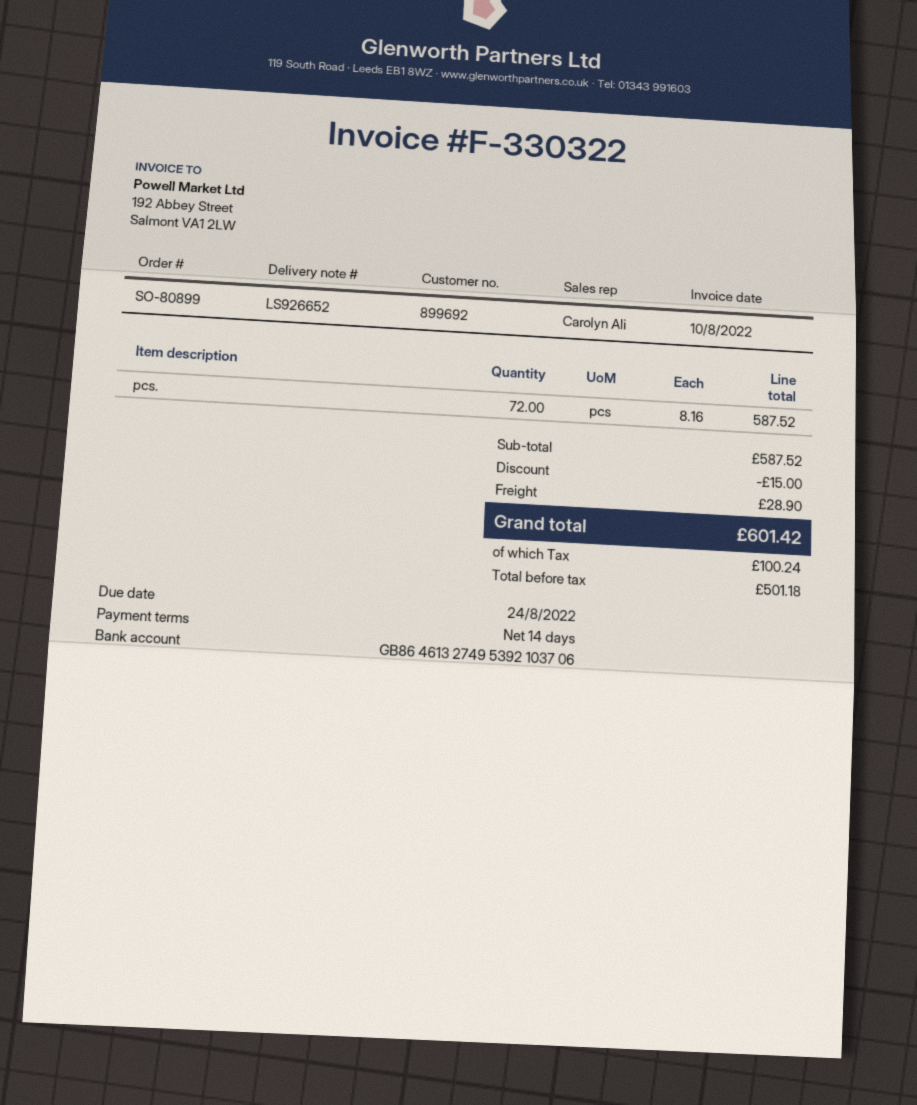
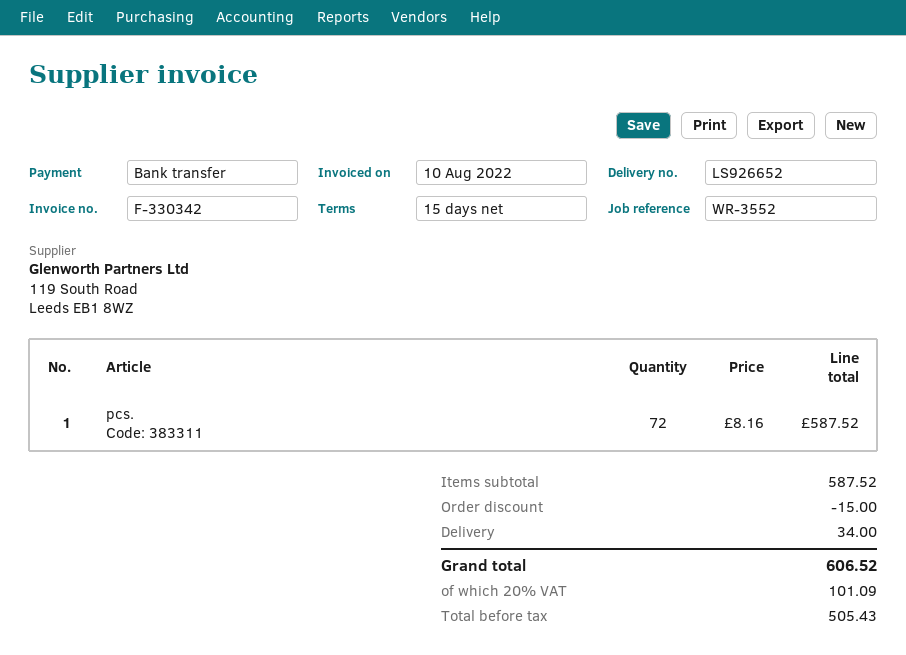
invoice number: F-330322 -> F-330342
payment terms: 14 days -> 15 days
shipping: 28.90 -> 34.00
net: 501.18 -> 505.43
tax: 100.24 -> 101.09
total: 601.42 -> 606.52

